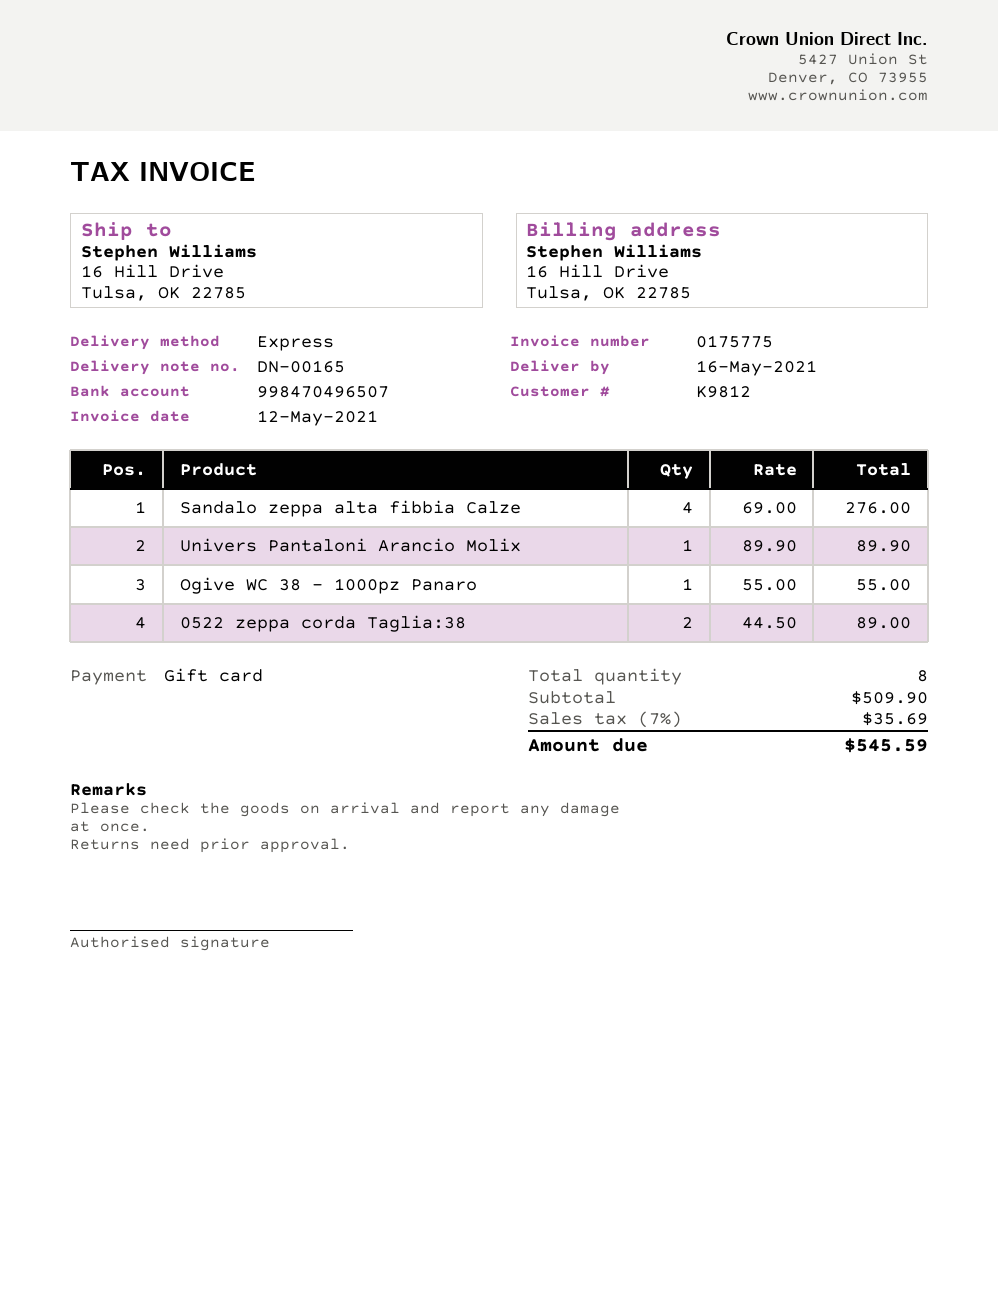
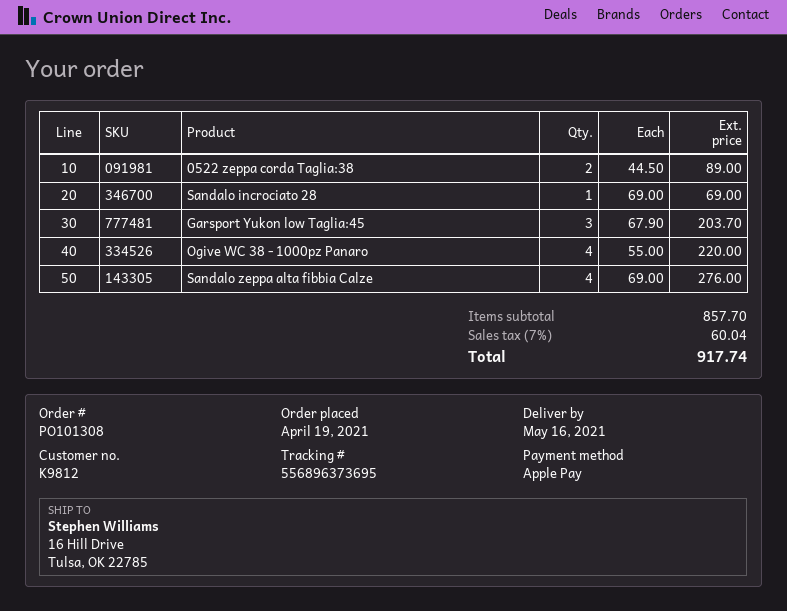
payment method: gift card -> Apple Pay
Univers Pantaloni Arancio Molix: 1 x 89.90 = 89.90 -> none
Ogive WC 38 - 1000pz Panaro: 1 x 55.00 = 55.00 -> 4 x 55.00 = 220.00
Sandalo incrociato 28: none -> 1 x 69.00 = 69.00
Garsport Yukon low Taglia:45: none -> 3 x 67.90 = 203.70
subtotal: 509.90 -> 857.70
tax: 7% = 35.69 -> 7% = 60.04
total: 545.59 -> 917.74

